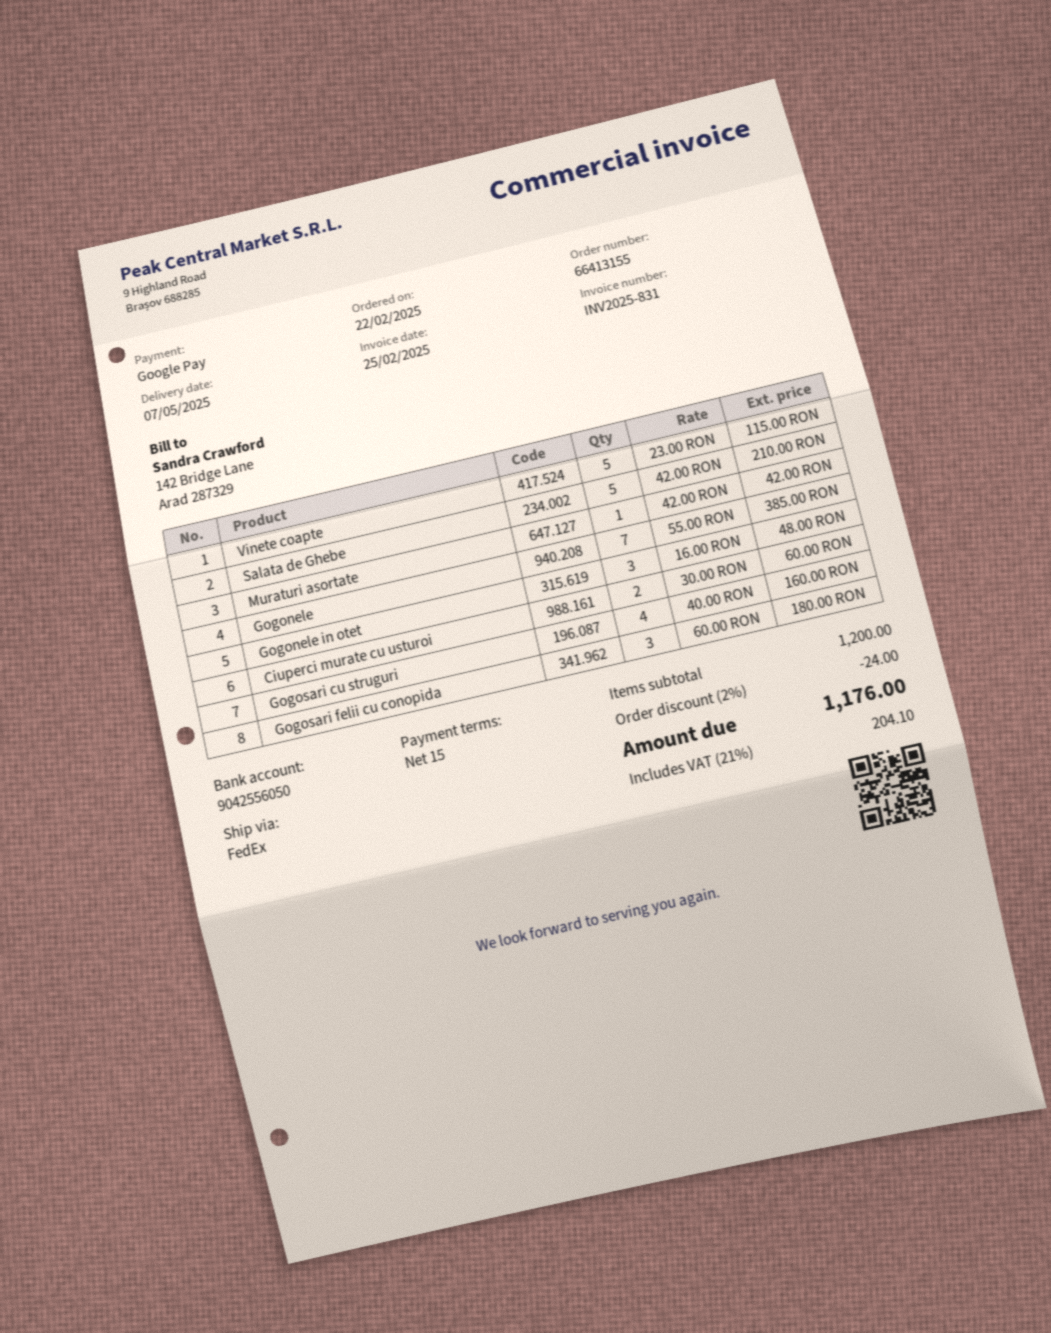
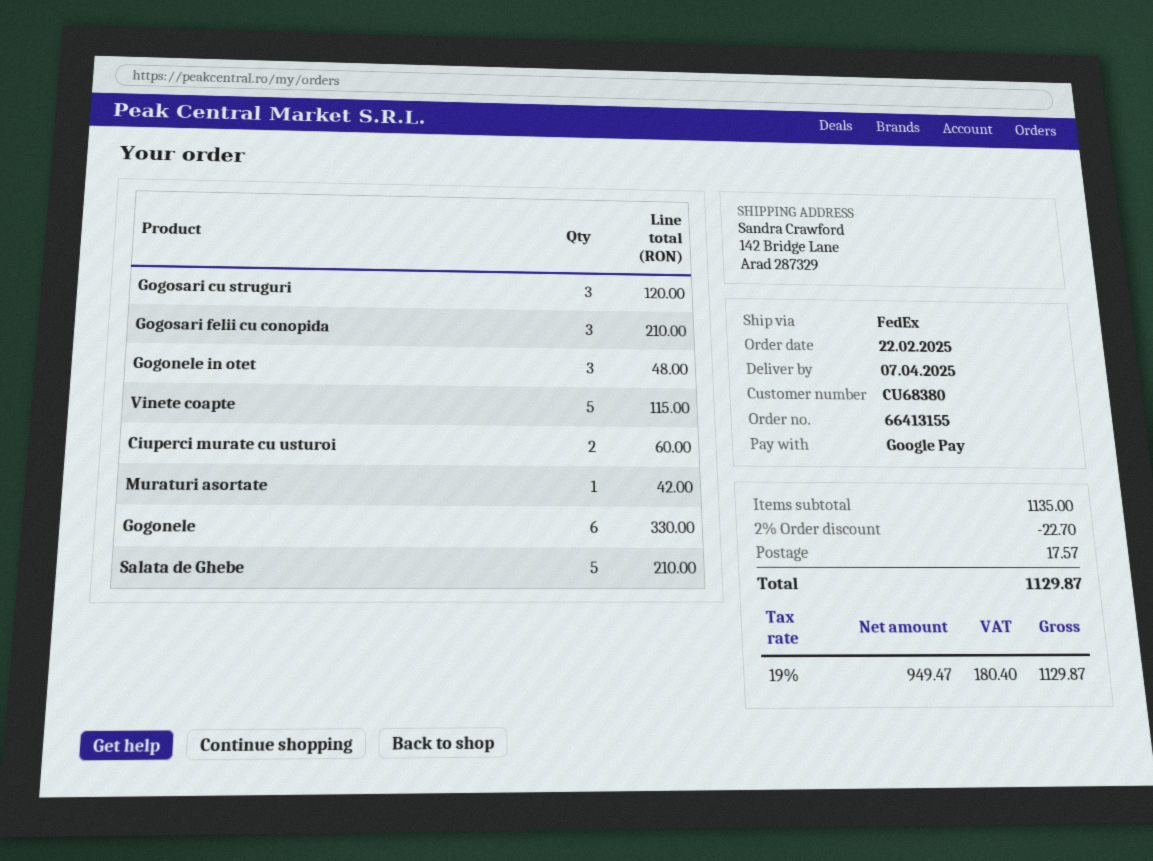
delivery date: 2025-05-07 -> 2025-04-07
Gogonele: 7 for 385.00 -> 6 for 330.00
Gogosari cu struguri: 4 for 160.00 -> 3 for 120.00
Gogosari felii cu conopida: 3 for 180.00 -> 3 for 210.00
subtotal: 1200.00 -> 1135.00
discount: 2% = 24.00 -> 2% = 22.70
shipping: none -> 17.57
tax: 21% = 204.10 -> 19% = 180.40
total: 1176.00 -> 1129.87

